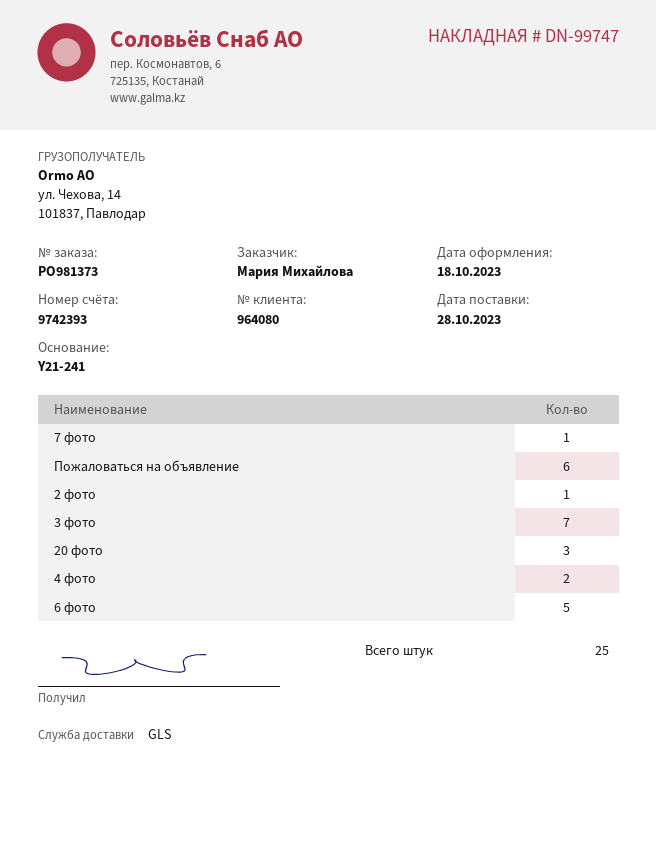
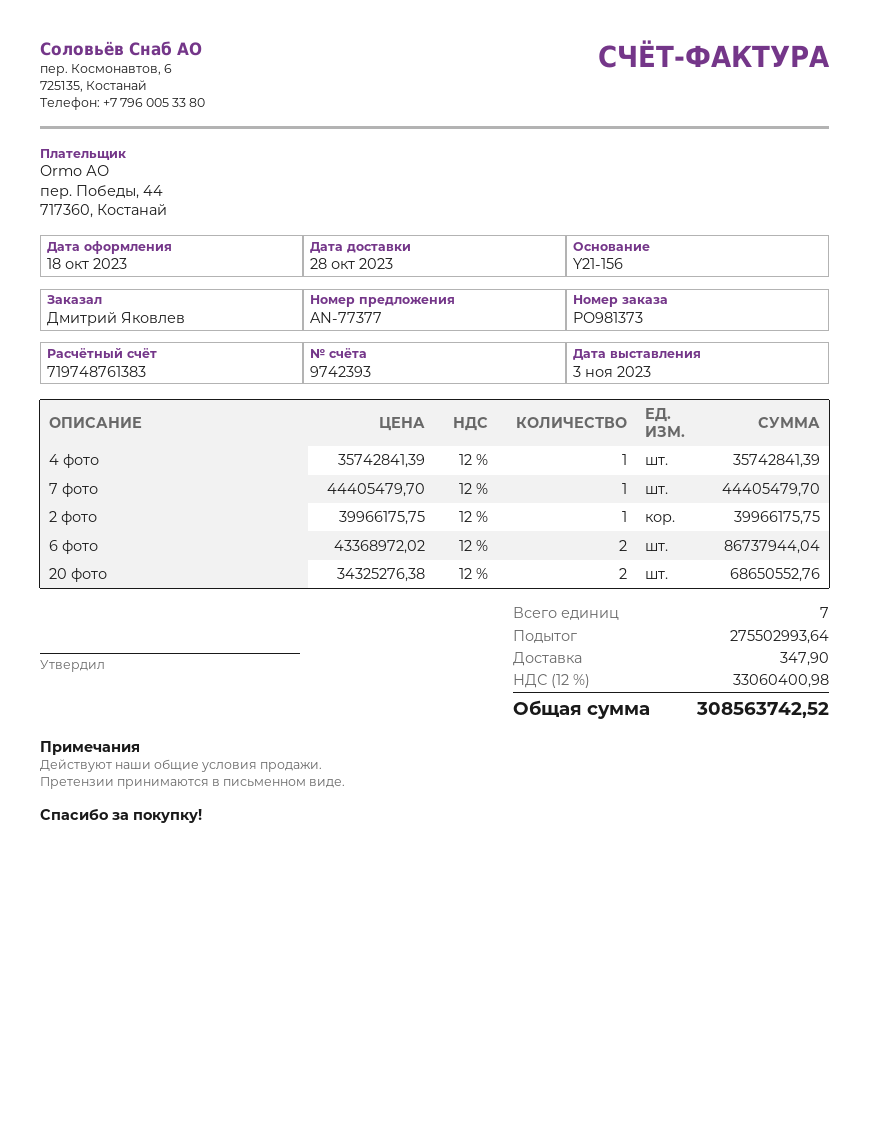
reference: Y21-241 -> Y21-156
ordered by: Мария Михайлова -> Дмитрий Яковлев
Пожаловаться на объявление: 6 -> none
3 фото: 7 -> none
20 фото: 3 -> 2
4 фото: 2 -> 1
6 фото: 5 -> 2
total quantity: 25 -> 7

